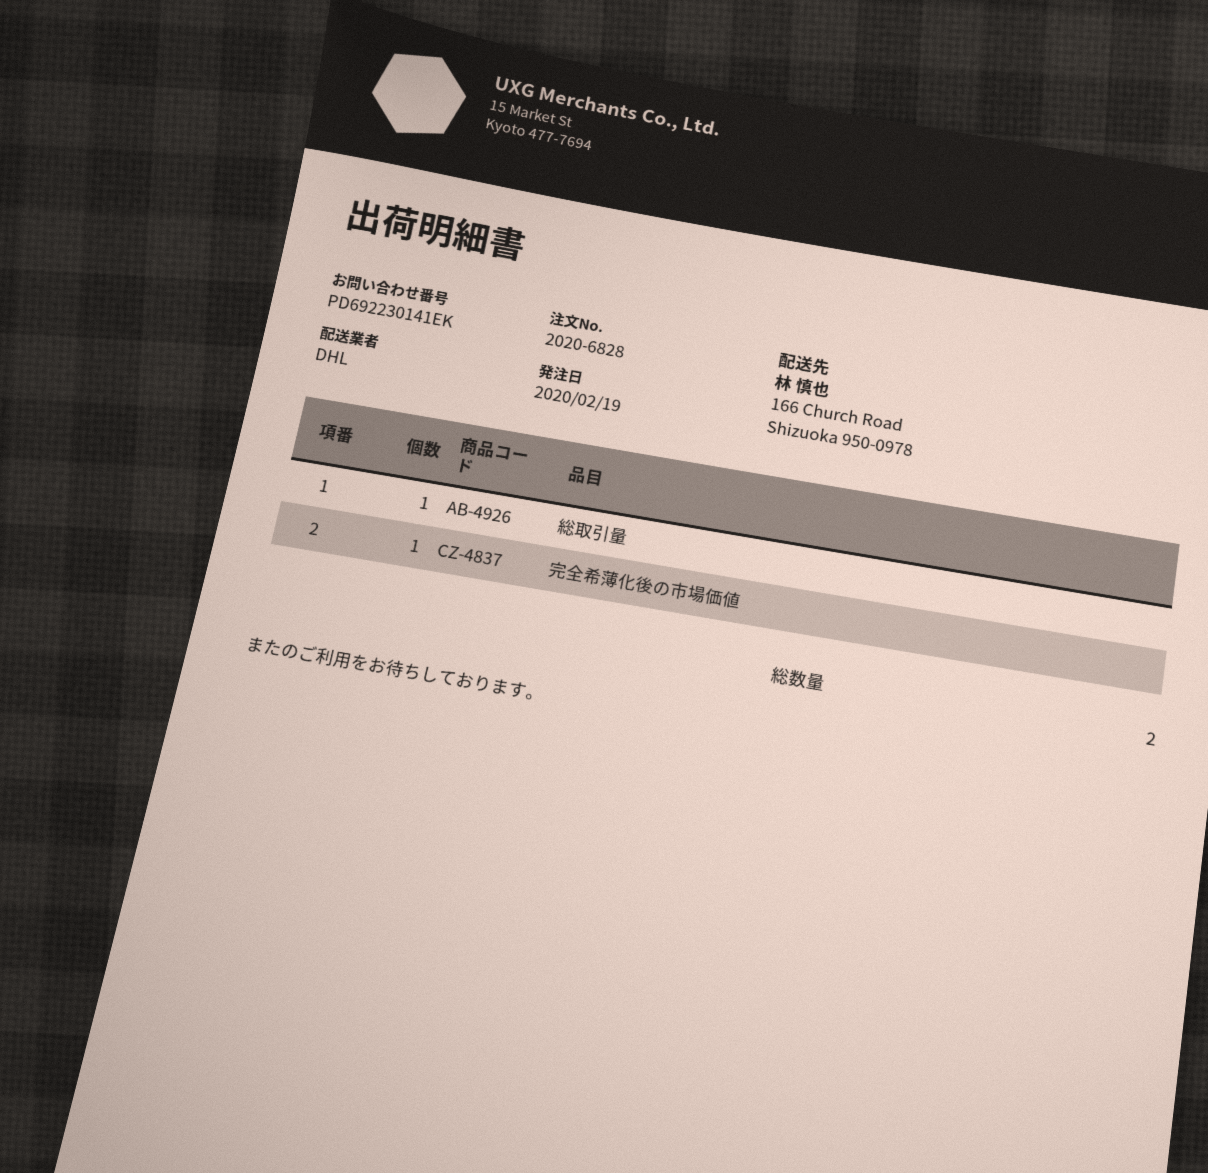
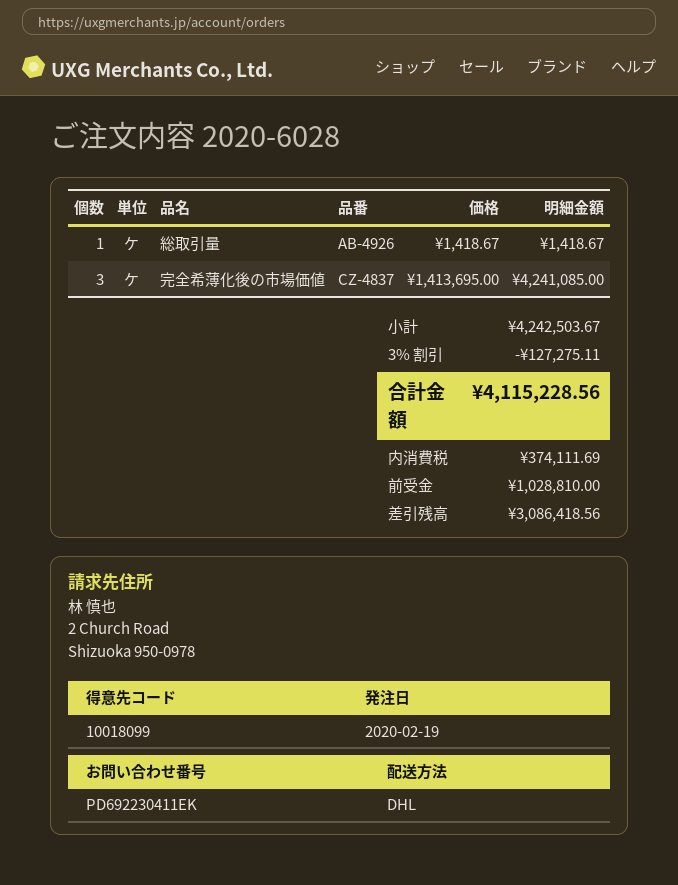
order number: 2020-6828 -> 2020-6028
tracking number: PD692230141EK -> PD692230411EK
完全希薄化後の市場価値: 1 -> 3

